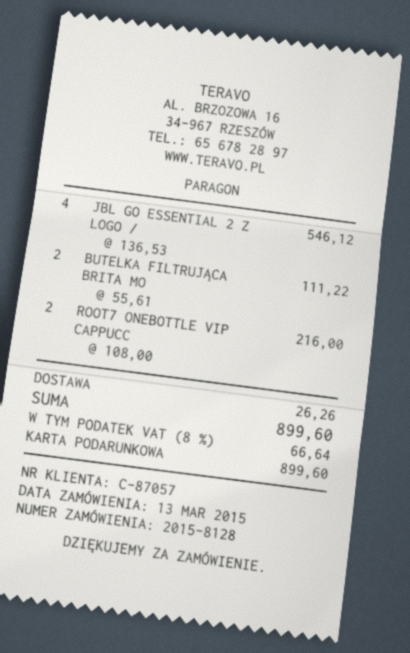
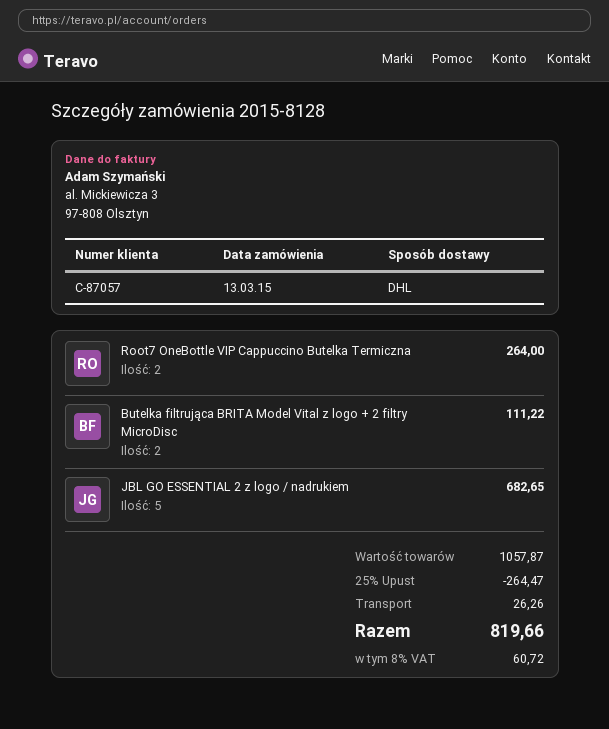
JBL GO ESSENTIAL 2 Z LOGO /: 4 for 546.12 -> 5 for 682.65
ROOT7 ONEBOTTLE VIP CAPPUCC: 2 for 216.00 -> 2 for 264.00
discount: none -> 25% = 264.47
tax: 8% = 66.64 -> 8% = 60.72
total: 899.60 -> 819.66

